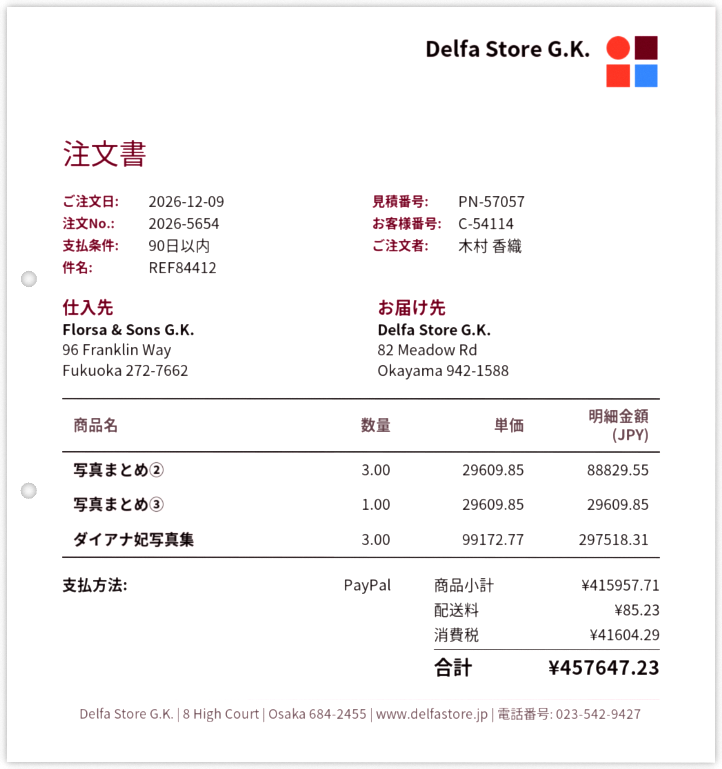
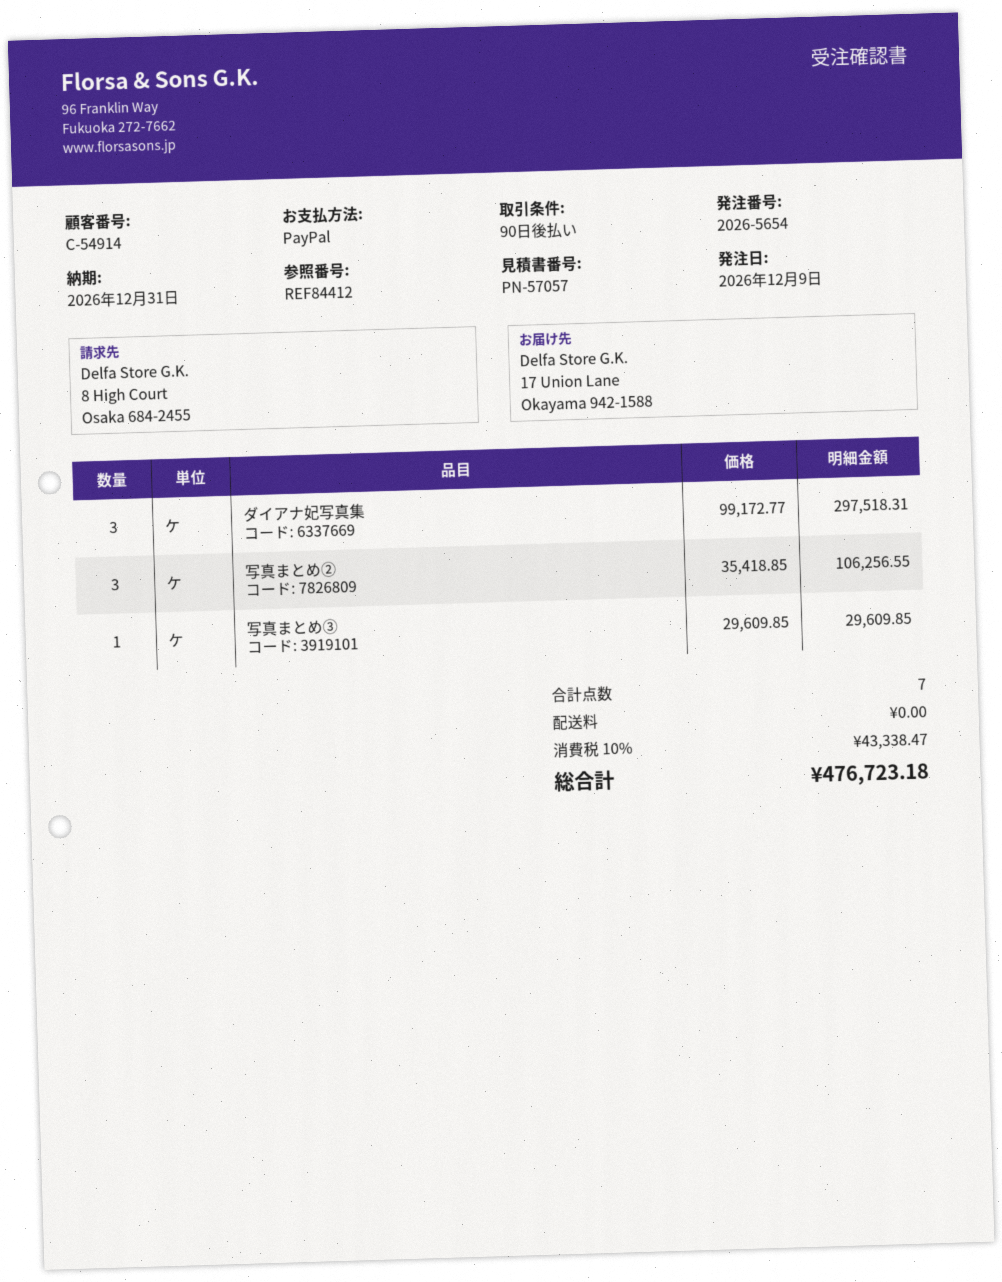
customer number: C-54114 -> C-54914
ship to: 82 Meadow Rd, Okayama 942-1588 -> 17 Union Lane, Okayama 942-1588
写真まとめ②: 3 x 29609.85 = 88829.55 -> 3 x 35418.85 = 106256.55
shipping: 85.23 -> 0.00
tax: 41604.29 -> 43338.47
total: 457647.23 -> 476723.18

